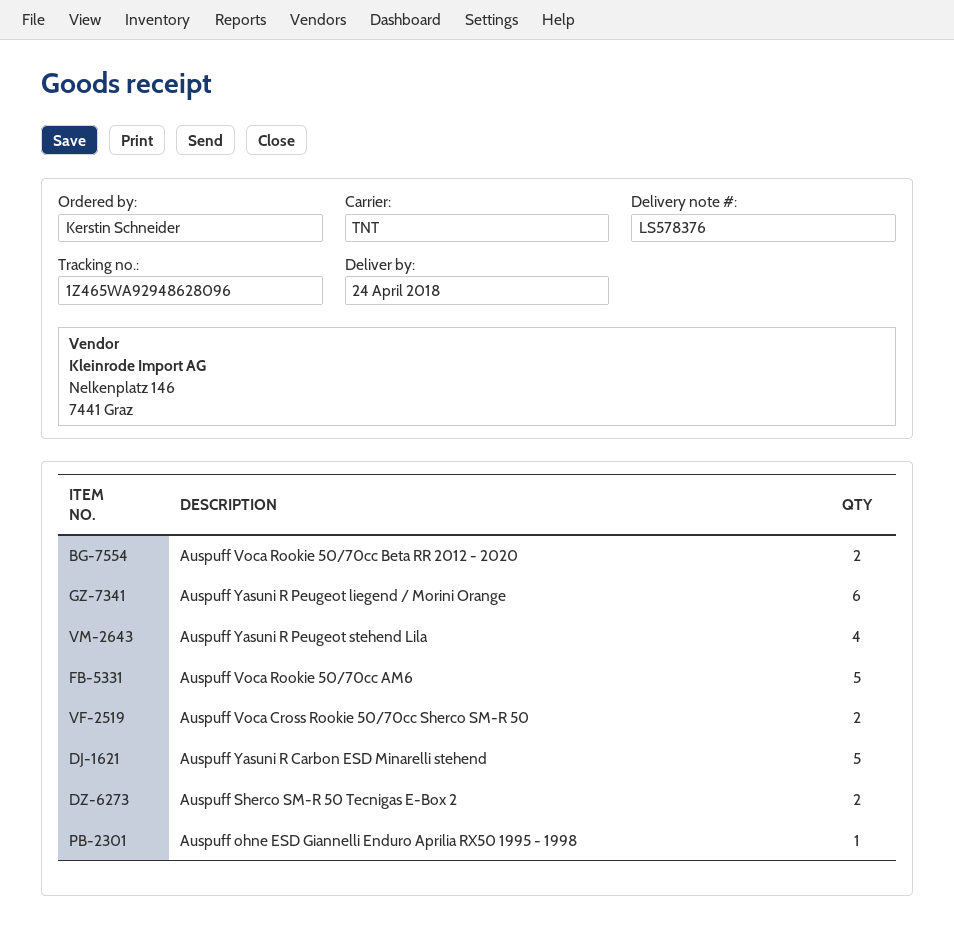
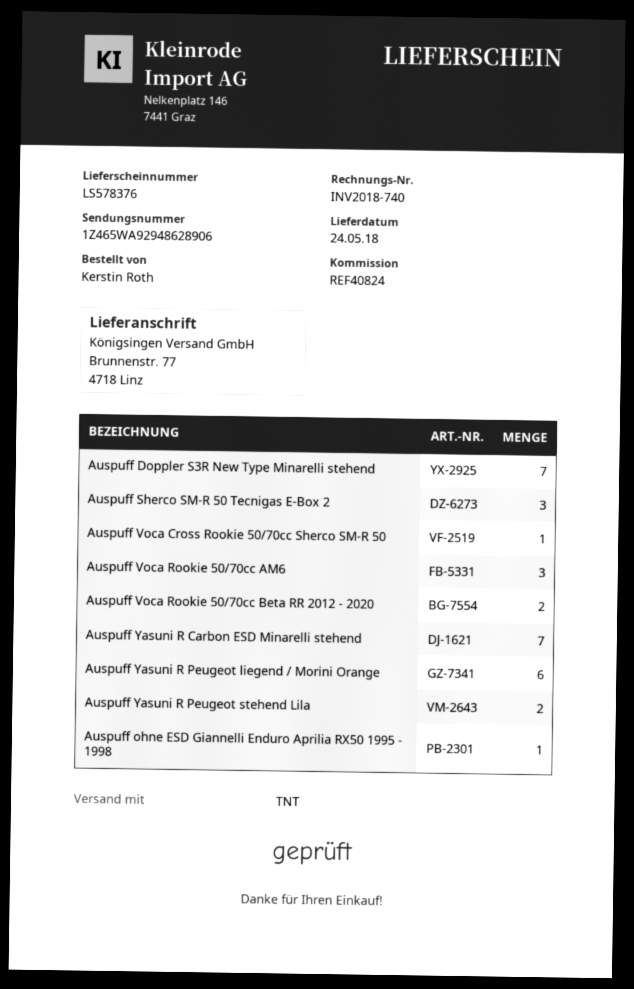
delivery date: 2018-04-24 -> 2018-05-24
ordered by: Kerstin Schneider -> Kerstin Roth
tracking number: 1Z465WA92948628096 -> 1Z465WA92948628906
Auspuff Yasuni R Peugeot stehend Lila: 4 -> 2
Auspuff Voca Rookie 50/70cc AM6: 5 -> 3
Auspuff Voca Cross Rookie 50/70cc Sherco SM-R 50: 2 -> 1
Auspuff Yasuni R Carbon ESD Minarelli stehend: 5 -> 7
Auspuff Sherco SM-R 50 Tecnigas E-Box 2: 2 -> 3
Auspuff Doppler S3R New Type Minarelli stehend: none -> 7

